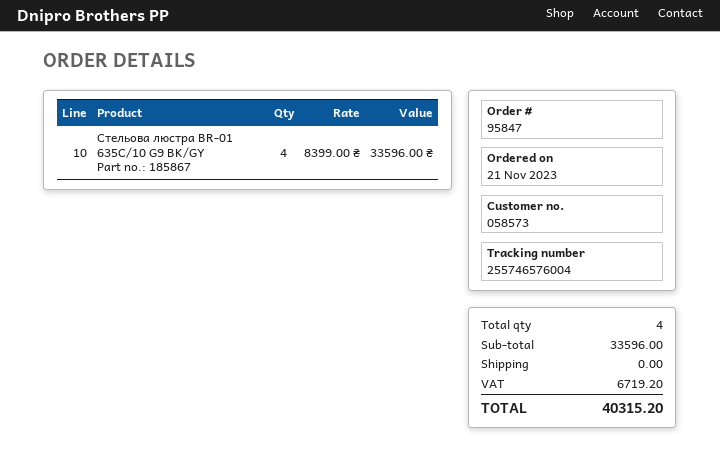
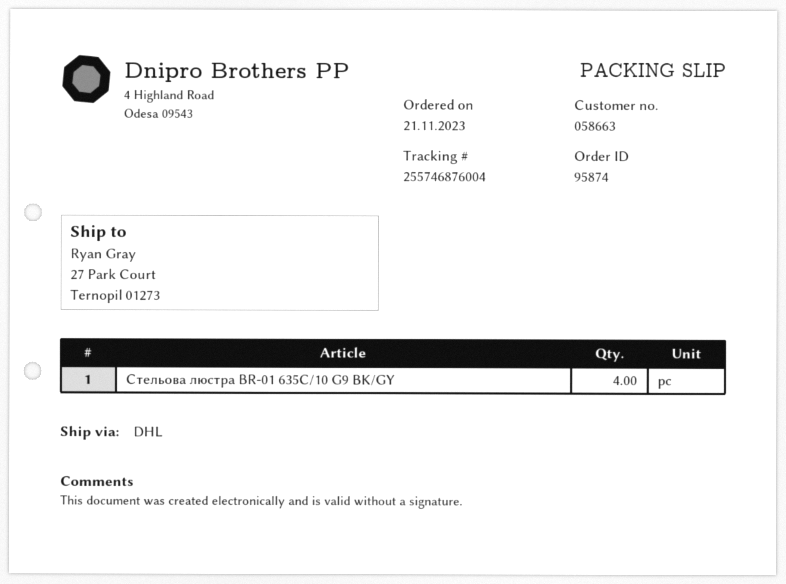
order number: 95847 -> 95874
customer number: 058573 -> 058663
tracking number: 255746576004 -> 255746876004

